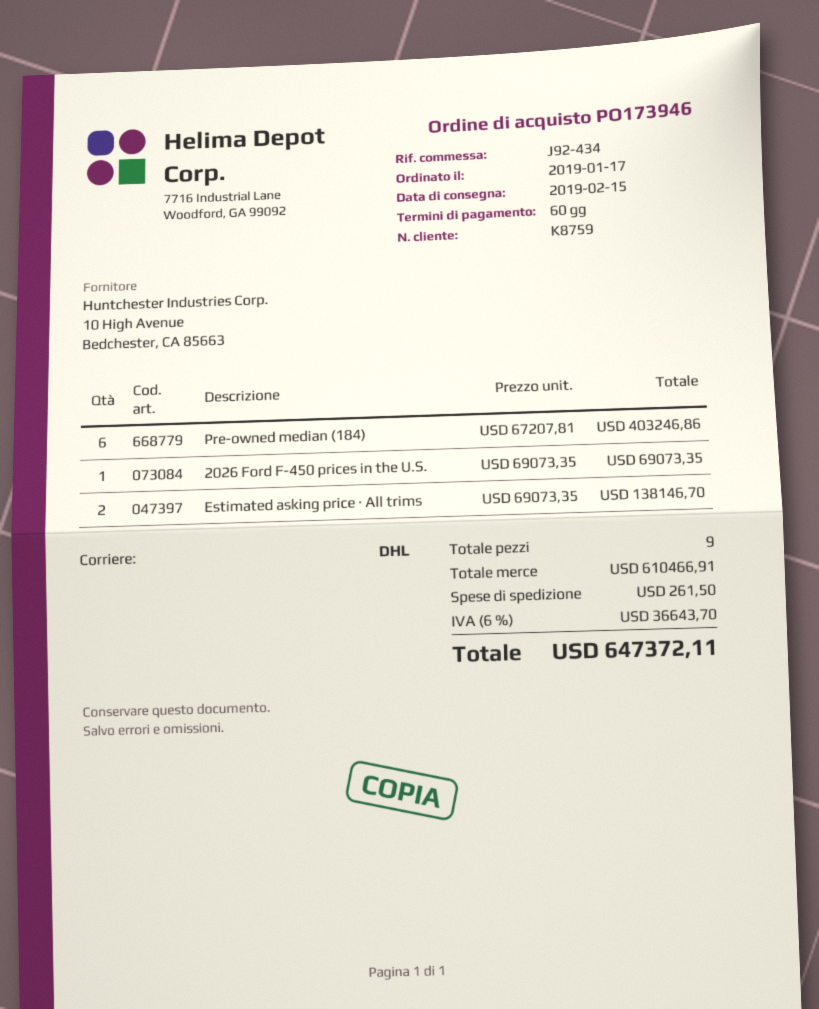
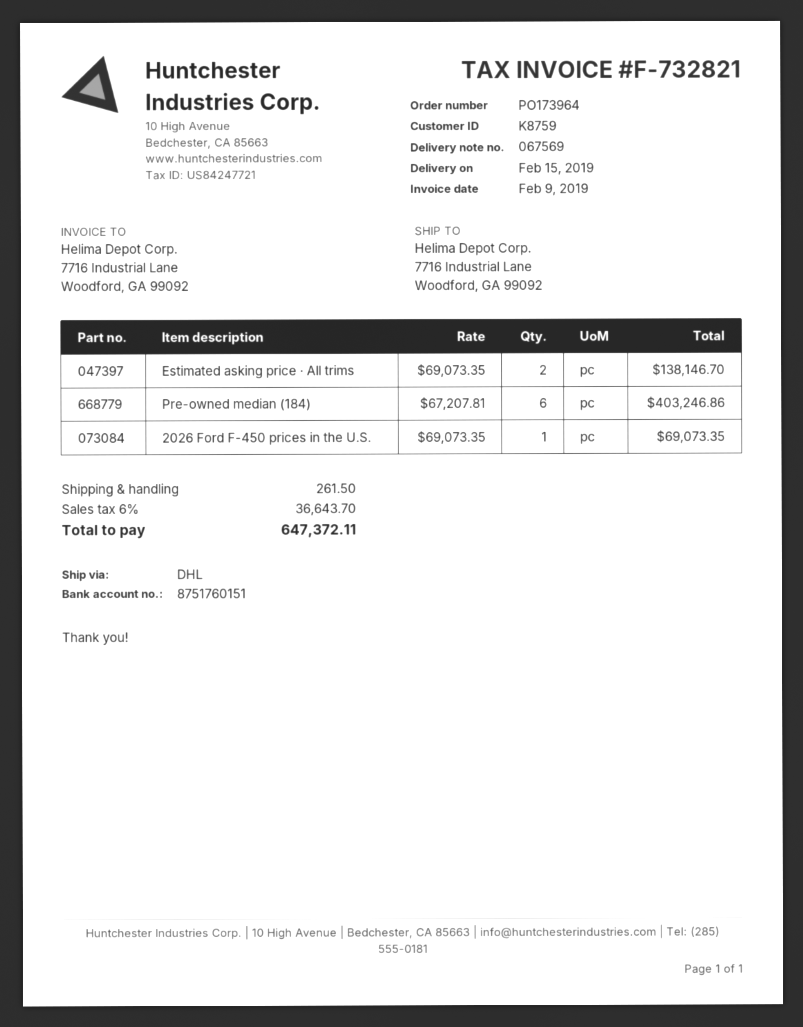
order number: PO173946 -> PO173964

